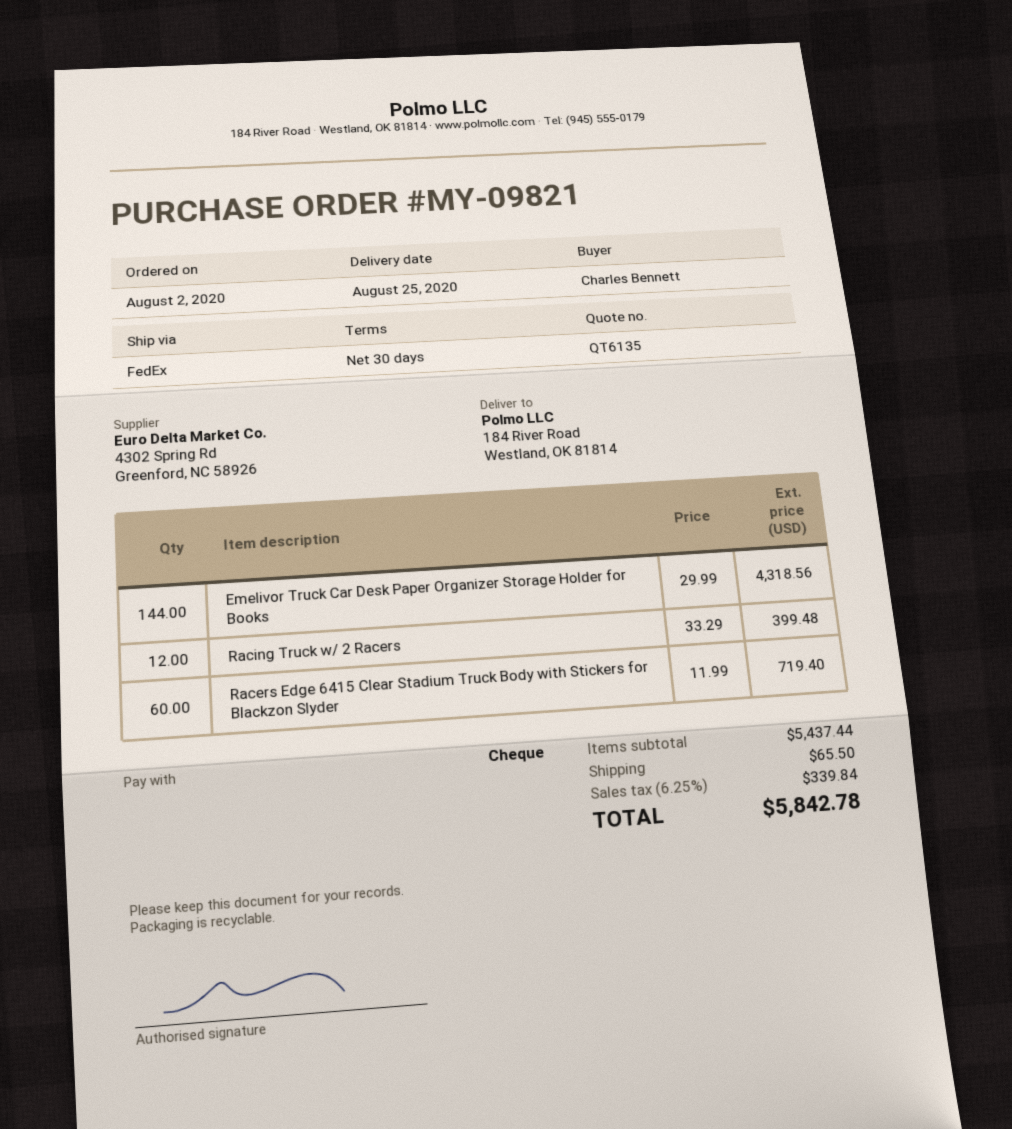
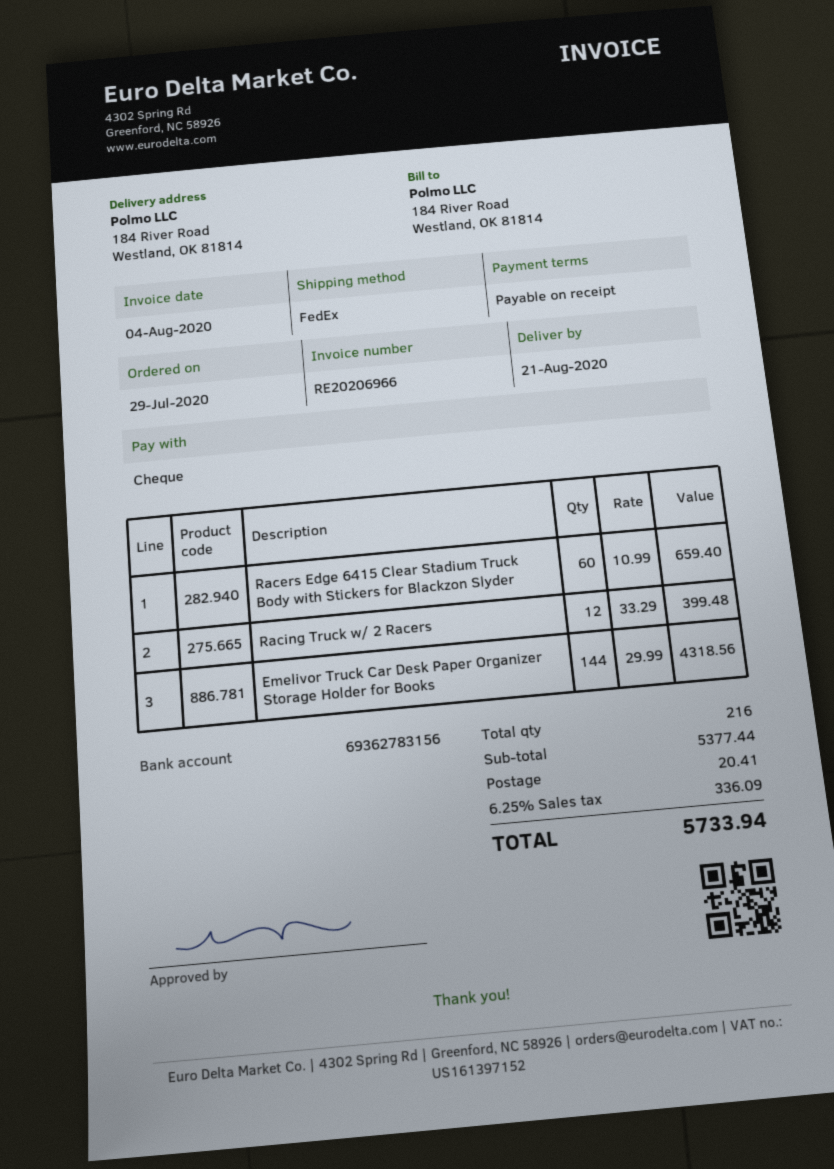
order date: 2020-08-02 -> 2020-07-29
delivery date: 2020-08-25 -> 2020-08-21
payment terms: 30 days -> on receipt
Racers Edge 6415 Clear Stadium Truck Body with Stickers for Blackzon Slyder: 60 x 11.99 = 719.40 -> 60 x 10.99 = 659.40
subtotal: 5437.44 -> 5377.44
shipping: 65.50 -> 20.41
tax: 6.25% = 339.84 -> 6.25% = 336.09
total: 5842.78 -> 5733.94

